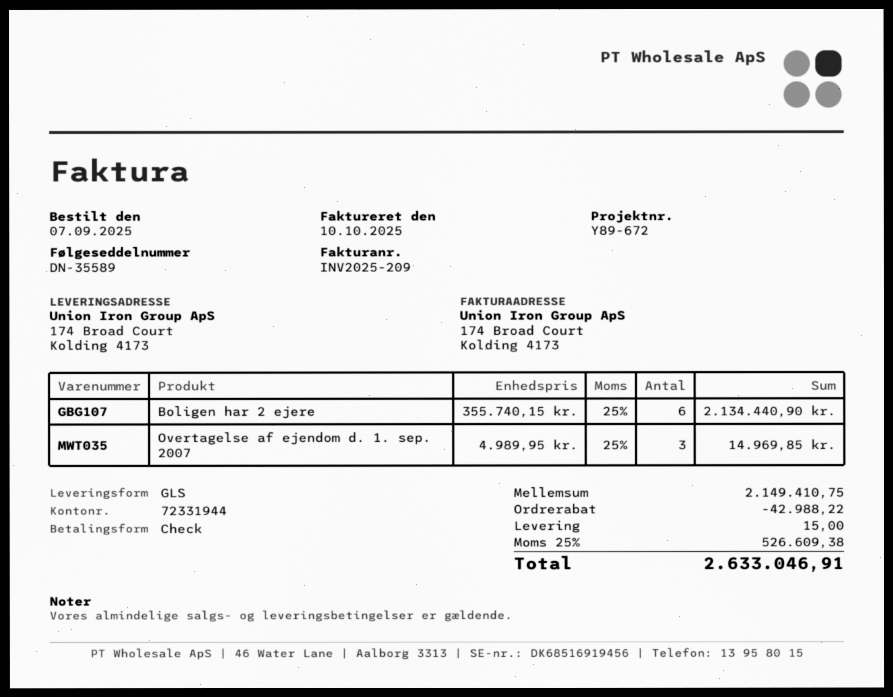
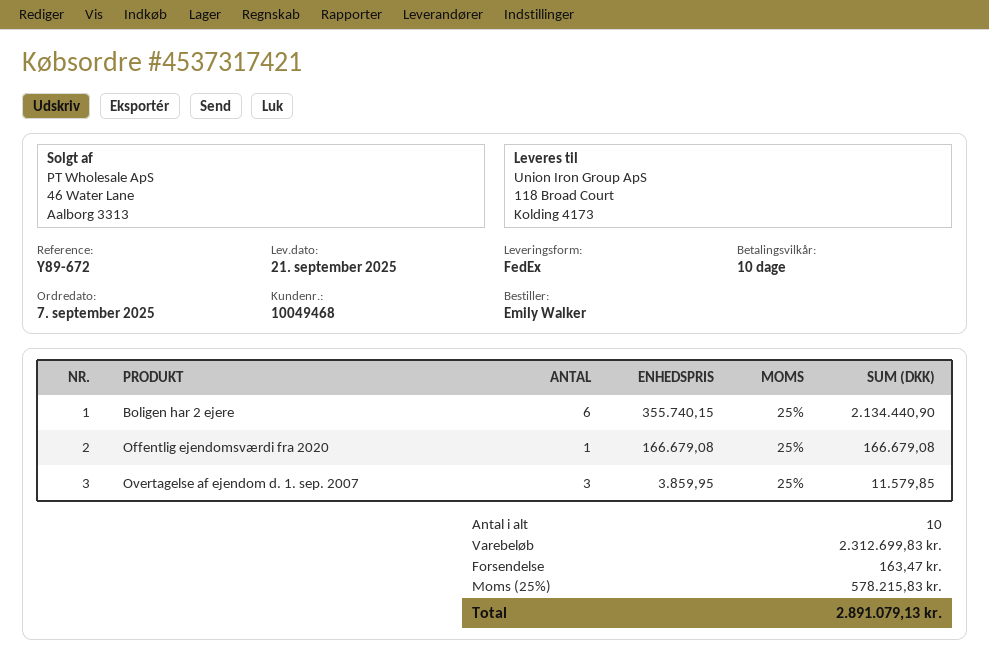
shipping method: GLS -> FedEx
ship to: 174 Broad Court, Kolding 4173 -> 118 Broad Court, Kolding 4173
Overtagelse af ejendom d. 1. sep. 2007: 3 x 4989.95 = 14969.85 -> 3 x 3859.95 = 11579.85
Offentlig ejendomsværdi fra 2020: none -> 1 x 166679.08 = 166679.08
subtotal: 2149410.75 -> 2312699.83
discount: 42988.22 -> none
shipping: 15.00 -> 163.47
tax: 25% = 526609.38 -> 25% = 578215.83
total: 2633046.91 -> 2891079.13

